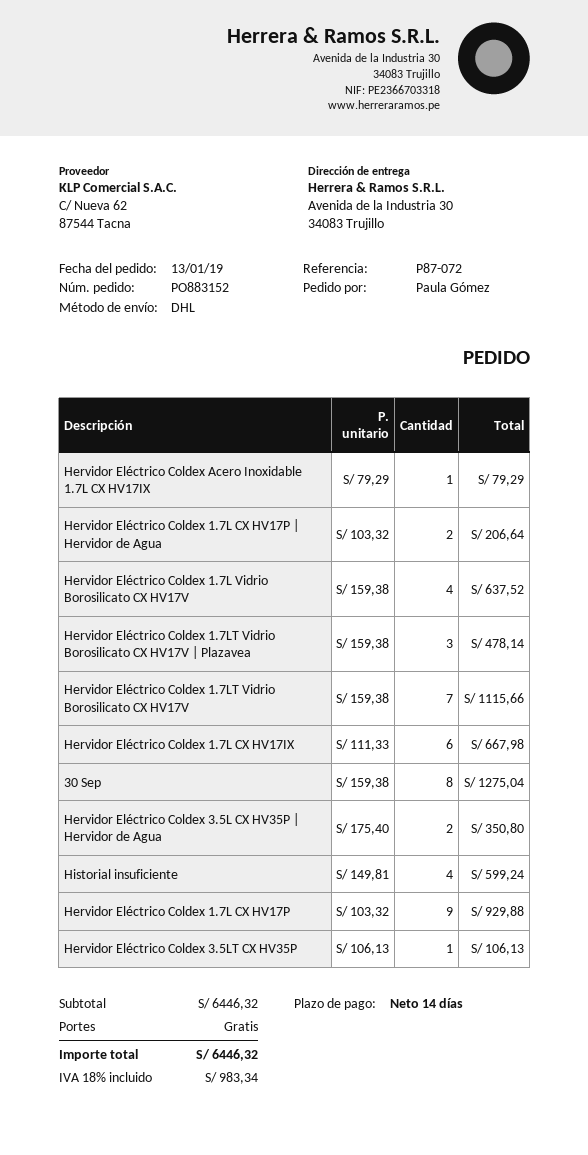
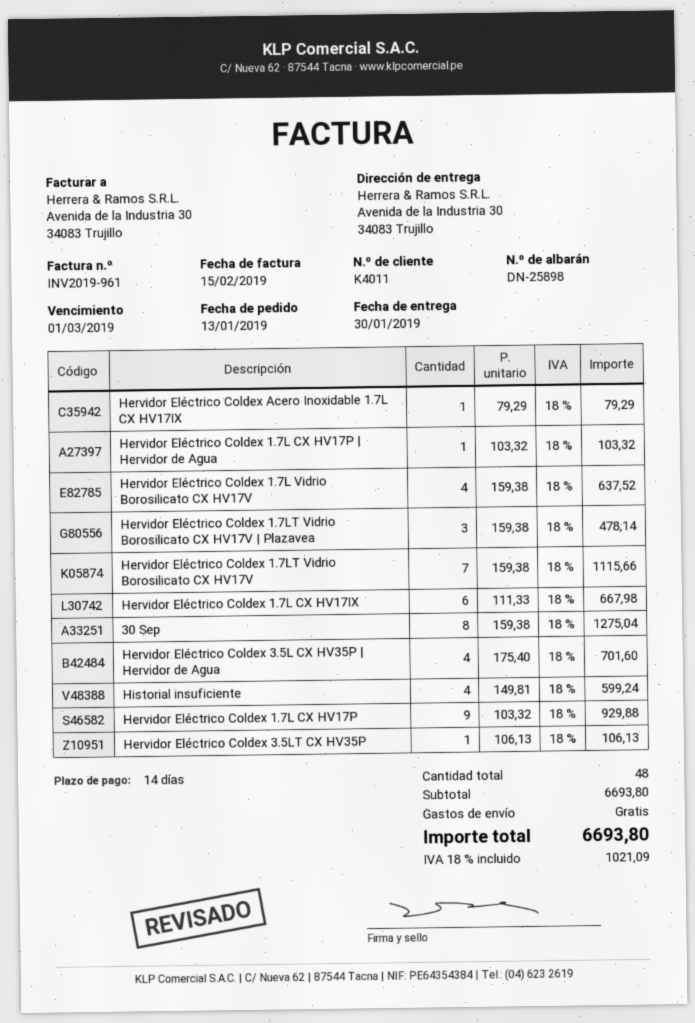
Hervidor Eléctrico Coldex 1.7L CX HV17P | Hervidor de Agua: 2 x 103.32 = 206.64 -> 1 x 103.32 = 103.32
Hervidor Eléctrico Coldex 3.5L CX HV35P | Hervidor de Agua: 2 x 175.40 = 350.80 -> 4 x 175.40 = 701.60
subtotal: 6446.32 -> 6693.80
tax: 18% = 983.34 -> 18% = 1021.09
total: 6446.32 -> 6693.80

